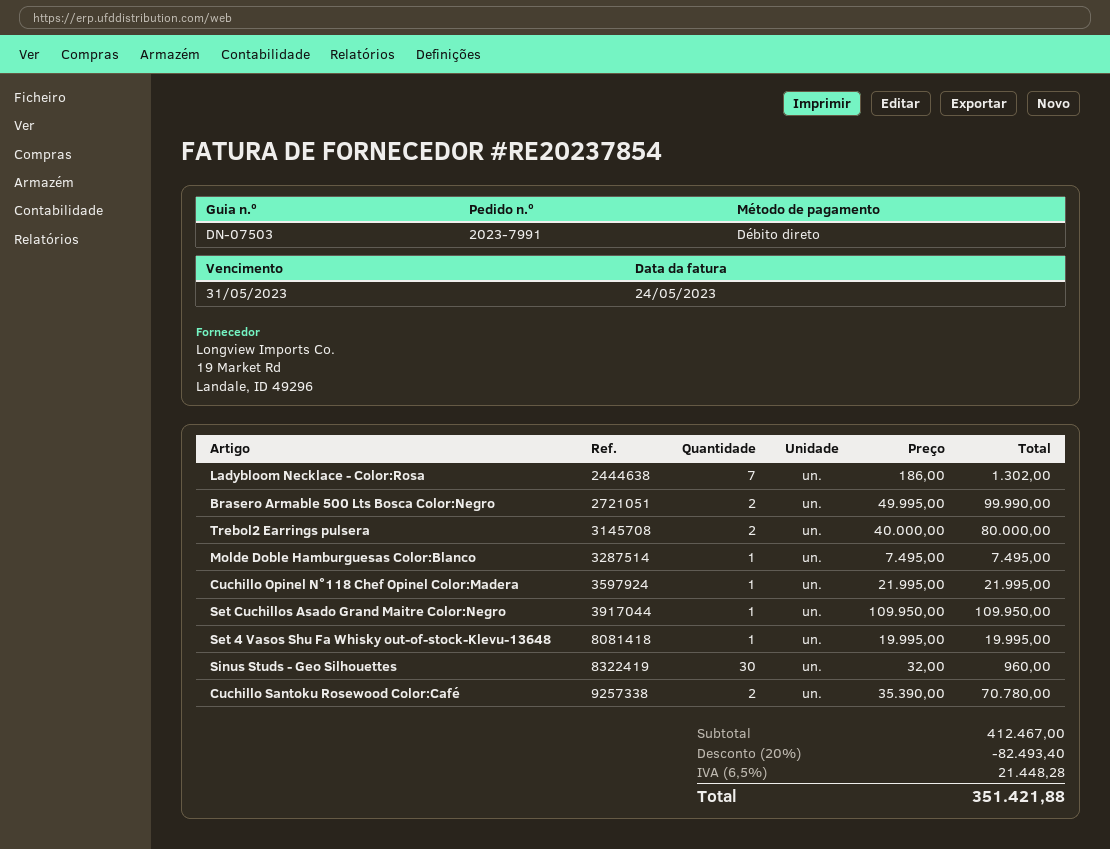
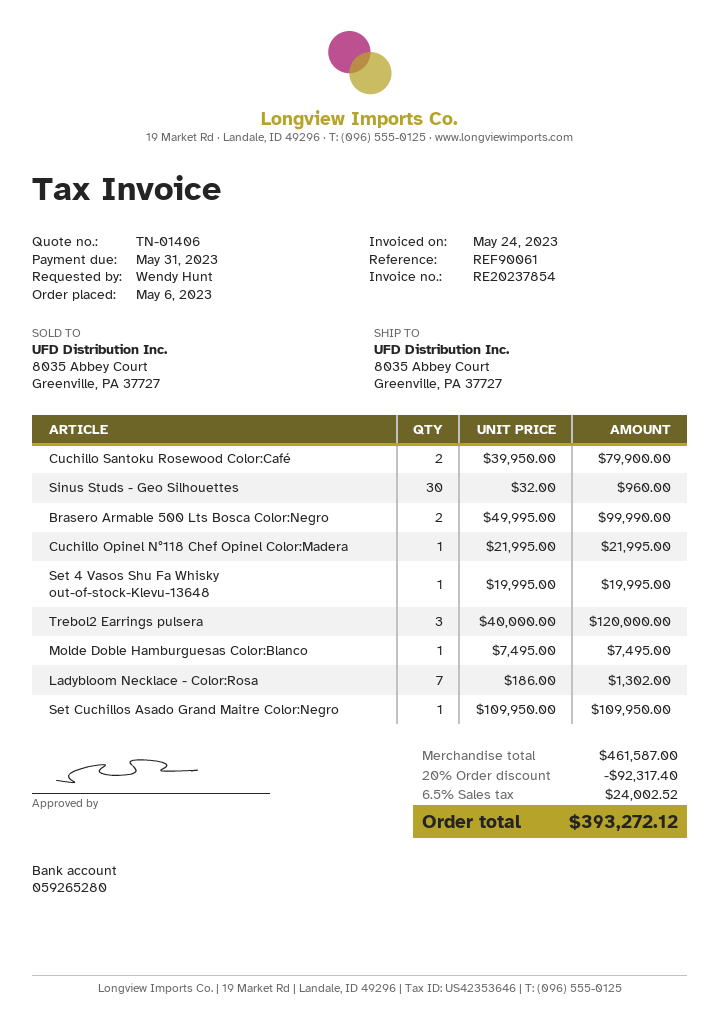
Trebol2 Earrings pulsera: 2 x 40000.00 = 80000.00 -> 3 x 40000.00 = 120000.00
Cuchillo Santoku Rosewood Color:Café: 2 x 35390.00 = 70780.00 -> 2 x 39950.00 = 79900.00
subtotal: 412467.00 -> 461587.00
discount: 20% = 82493.40 -> 20% = 92317.40
tax: 6.5% = 21448.28 -> 6.5% = 24002.52
total: 351421.88 -> 393272.12

